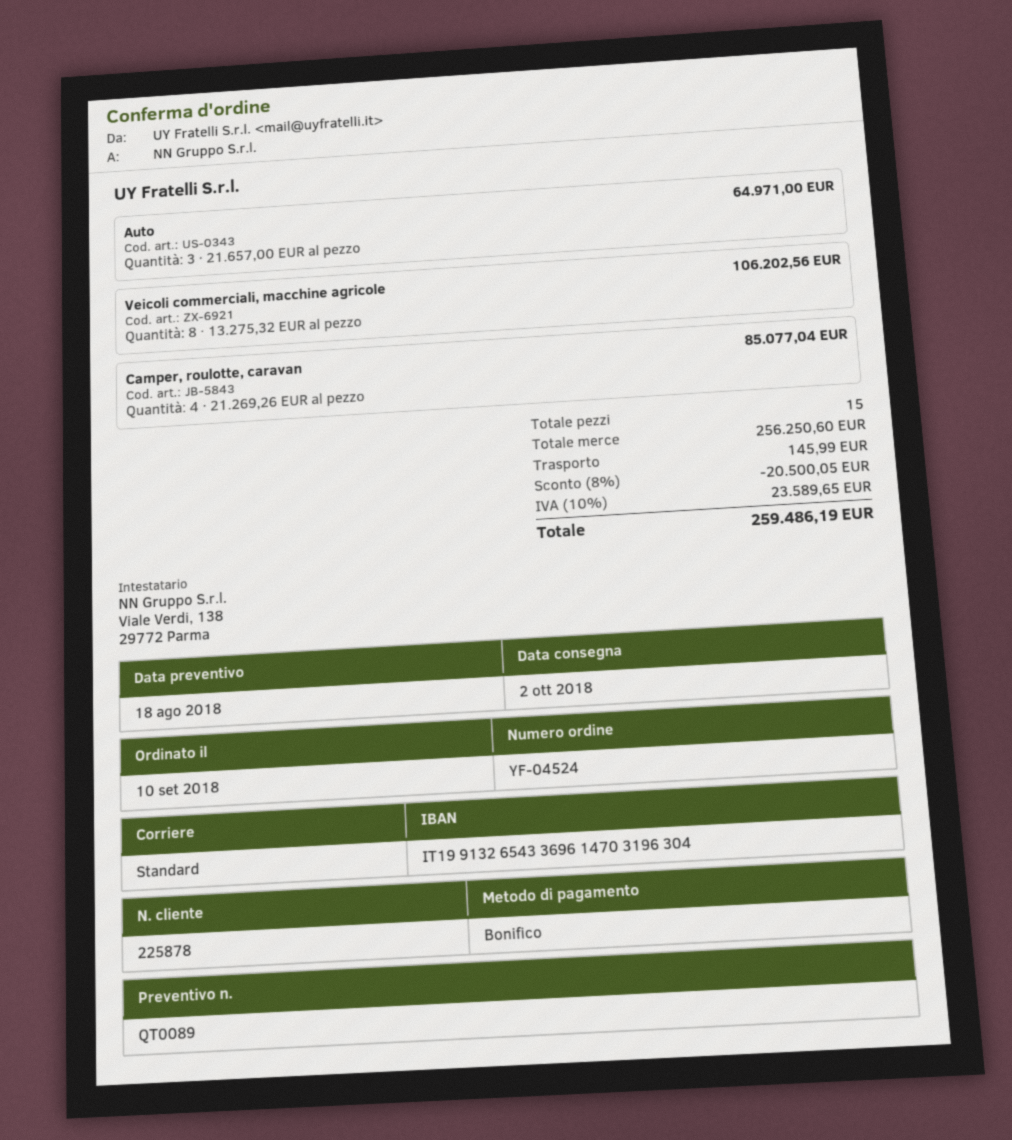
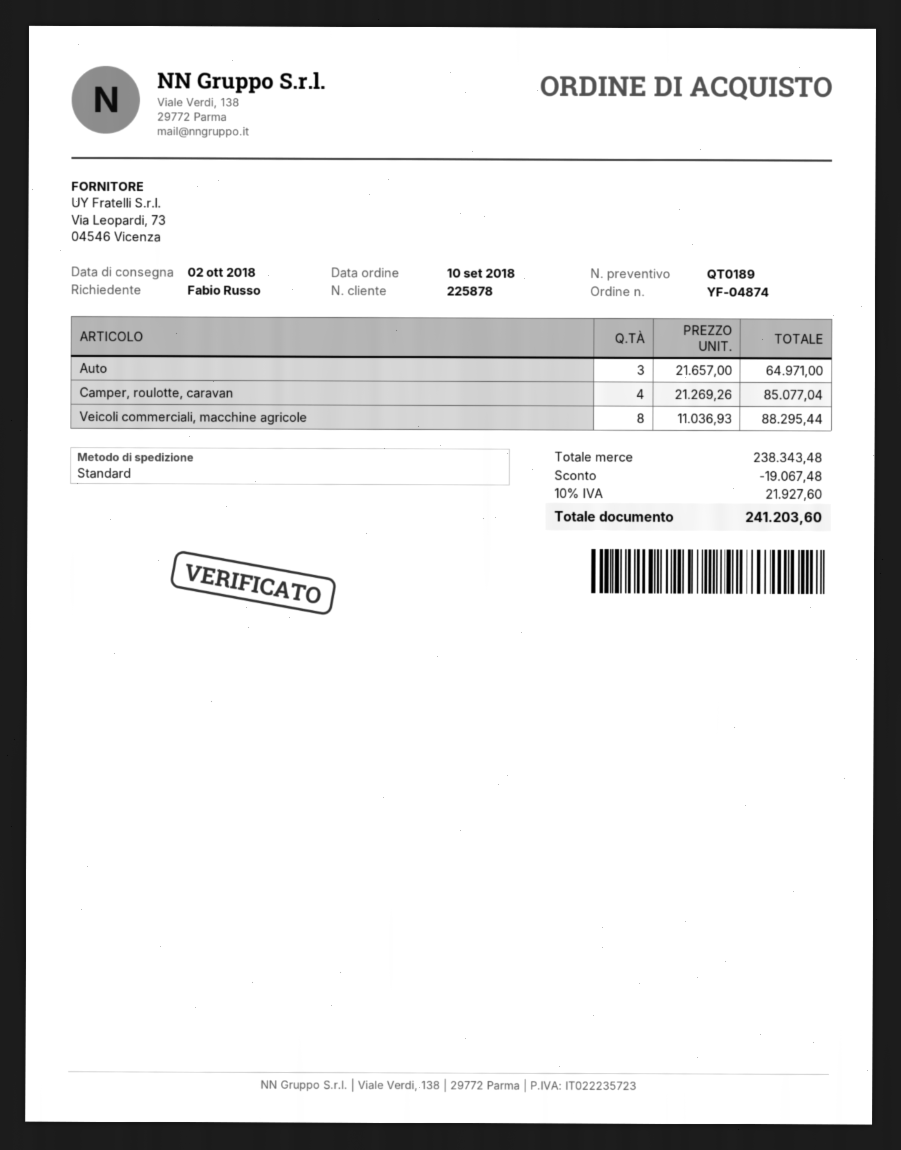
quote number: QT0089 -> QT0189
order number: YF-04524 -> YF-04874
Veicoli commerciali, macchine agricole: 8 x 13275.32 = 106202.56 -> 8 x 11036.93 = 88295.44
subtotal: 256250.60 -> 238343.48
discount: 20500.05 -> 19067.48
shipping: 145.99 -> none
tax: 10% = 23589.65 -> 10% = 21927.60
total: 259486.19 -> 241203.60

